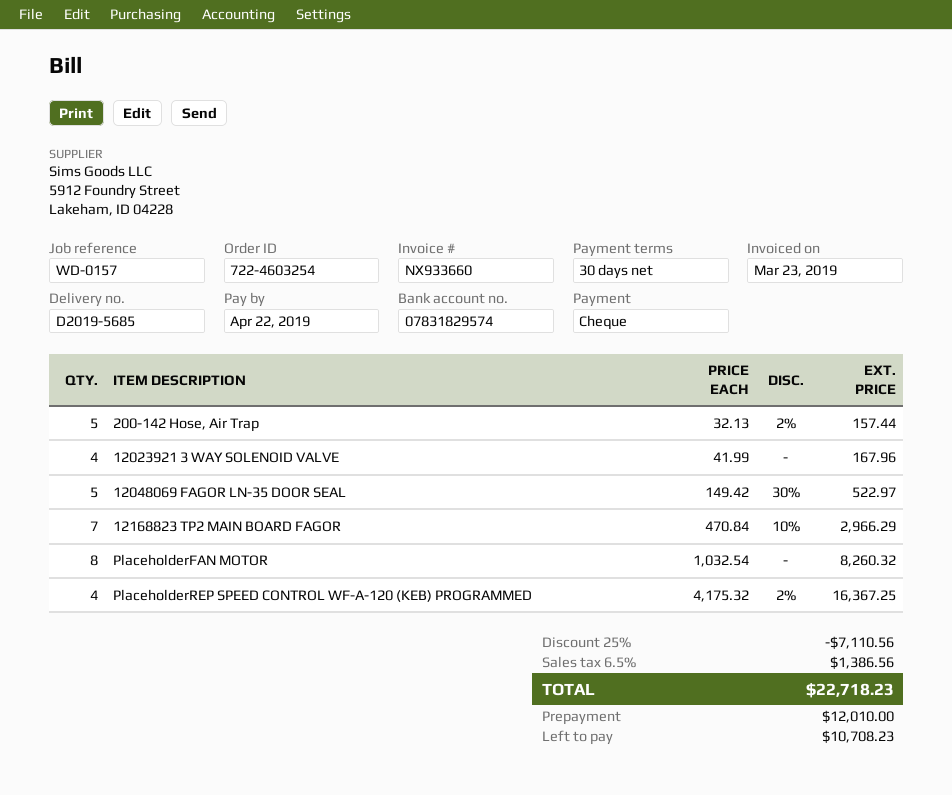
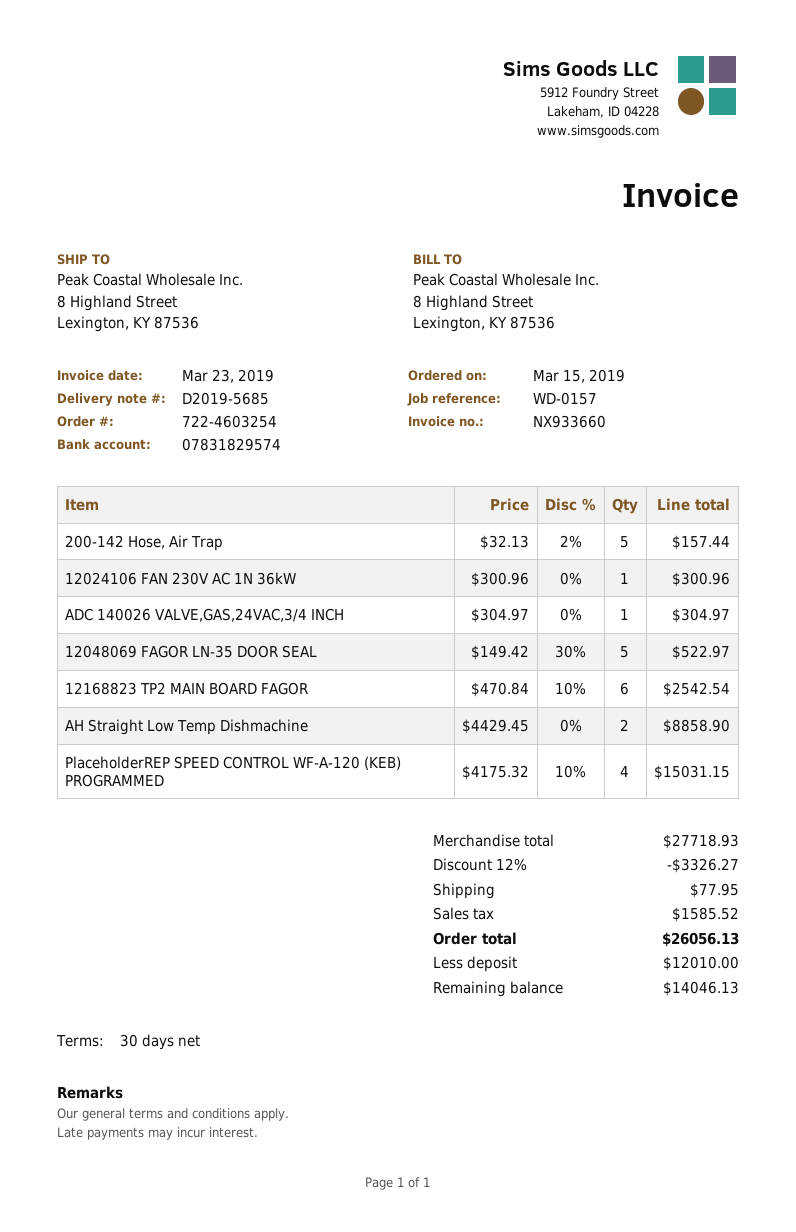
12023921 3 WAY SOLENOID VALVE: 4 x 41.99 = 167.96 -> none
12168823 TP2 MAIN BOARD FAGOR: 7 x 470.84 - 10% = 2966.29 -> 6 x 470.84 - 10% = 2542.54
PlaceholderFAN MOTOR: 8 x 1032.54 = 8260.32 -> none
PlaceholderREP SPEED CONTROL WF-A-120 (KEB) PROGRAMMED: 4 x 4175.32 - 2% = 16367.25 -> 4 x 4175.32 - 10% = 15031.15
12024106 FAN 230V AC 1N 36kW: none -> 1 x 300.96 = 300.96
ADC 140026 VALVE,GAS,24VAC,3/4 INCH: none -> 1 x 304.97 = 304.97
AH Straight Low Temp Dishmachine: none -> 2 x 4429.45 = 8858.90
discount: 25% = 7110.56 -> 12% = 3326.27
shipping: none -> 77.95
tax: 1386.56 -> 1585.52
total: 22718.23 -> 26056.13
balance: 10708.23 -> 14046.13

